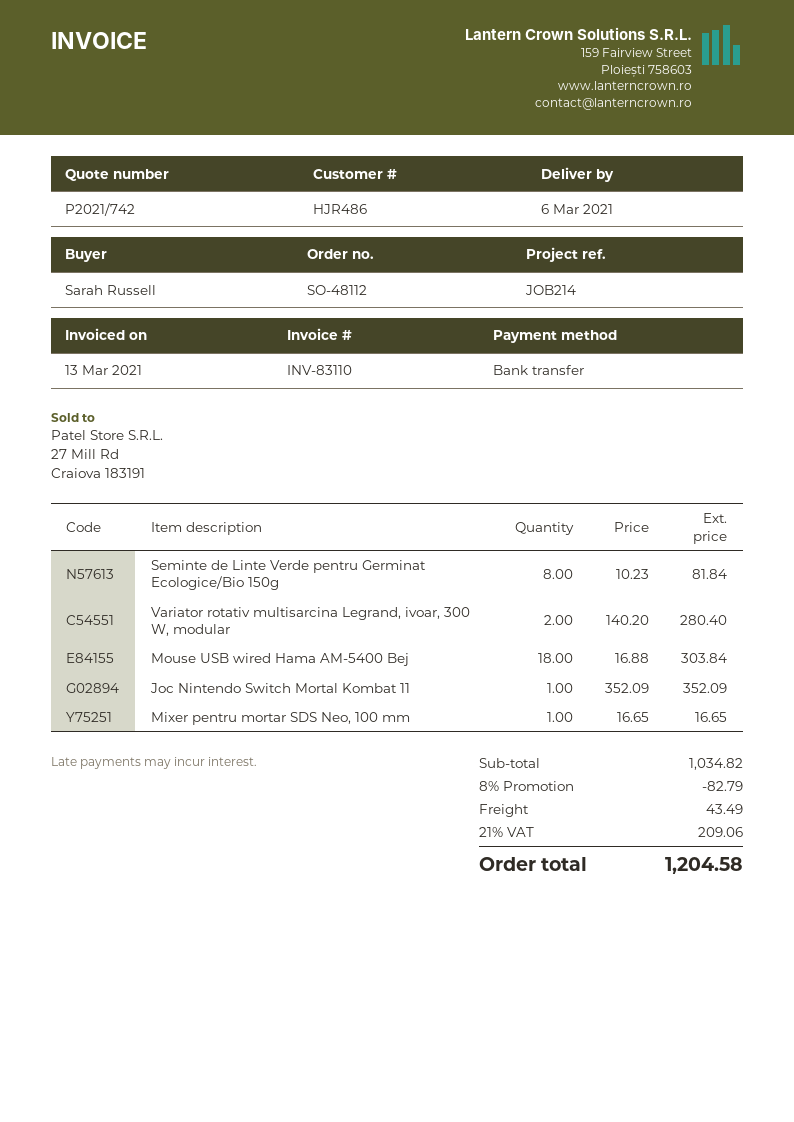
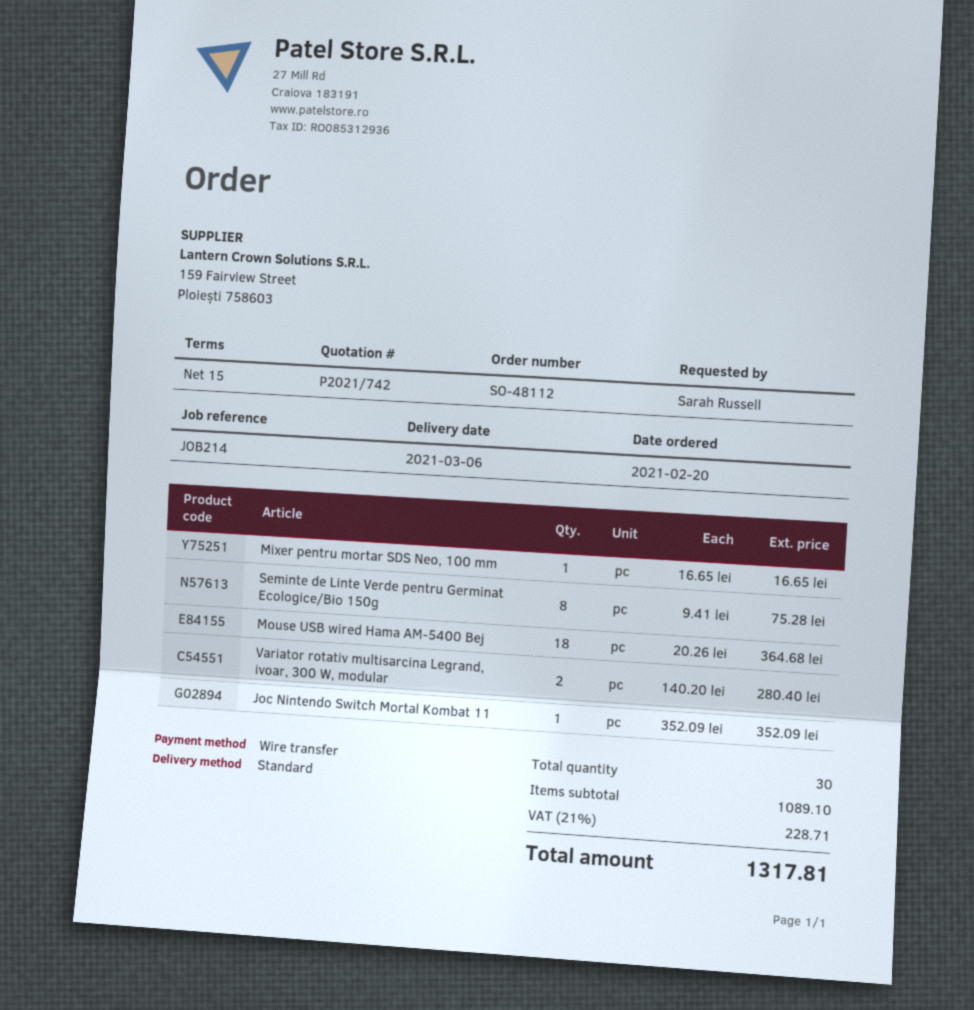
Seminte de Linte Verde pentru Germinat Ecologice/Bio 150g: 8 x 10.23 = 81.84 -> 8 x 9.41 = 75.28
Mouse USB wired Hama AM-5400 Bej: 18 x 16.88 = 303.84 -> 18 x 20.26 = 364.68
subtotal: 1034.82 -> 1089.10
discount: 8% = 82.79 -> none
shipping: 43.49 -> none
tax: 21% = 209.06 -> 21% = 228.71
total: 1204.58 -> 1317.81

